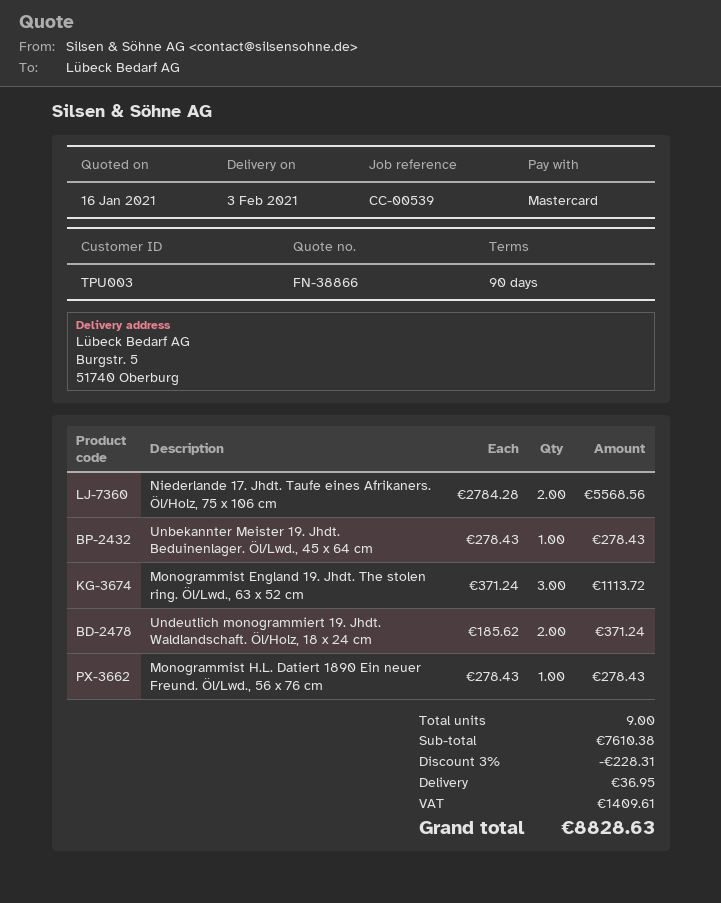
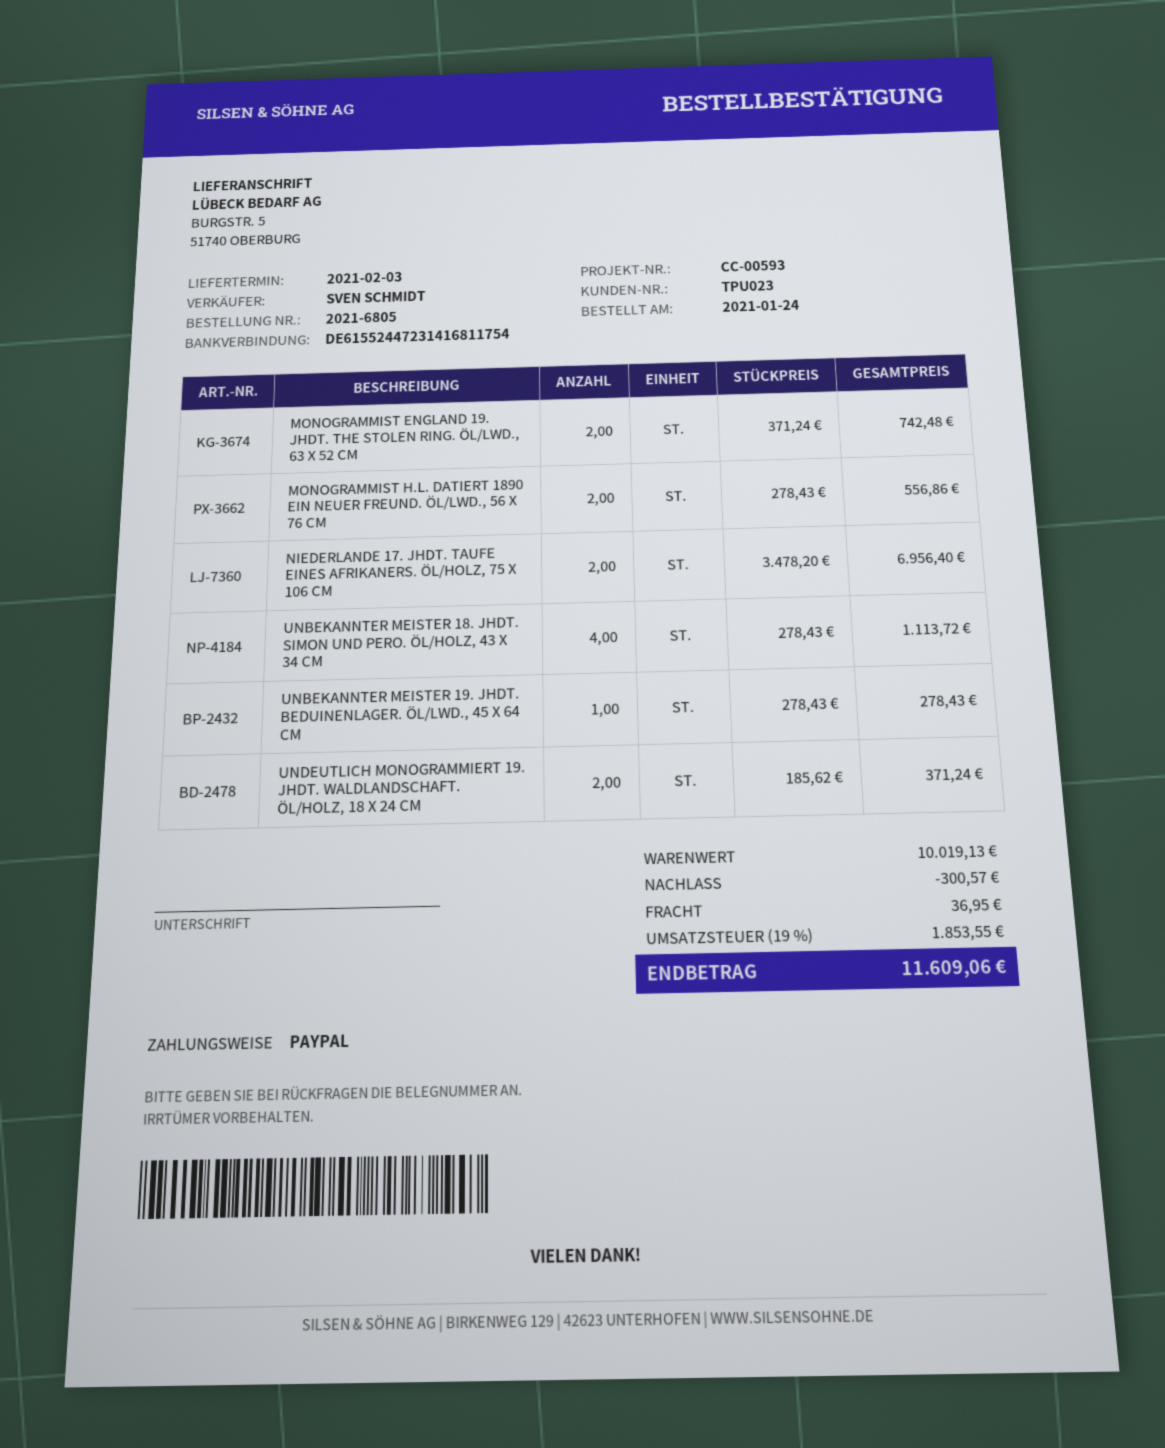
customer number: TPU003 -> TPU023
reference: CC-00539 -> CC-00593
payment method: Mastercard -> PayPal
Niederlande 17. Jhdt. Taufe eines Afrikaners. Öl/Holz, 75 x 106 cm: 2 x 2784.28 = 5568.56 -> 2 x 3478.20 = 6956.40
Monogrammist England 19. Jhdt. The stolen ring. Öl/Lwd., 63 x 52 cm: 3 x 371.24 = 1113.72 -> 2 x 371.24 = 742.48
Monogrammist H.L. Datiert 1890 Ein neuer Freund. Öl/Lwd., 56 x 76 cm: 1 x 278.43 = 278.43 -> 2 x 278.43 = 556.86
UNBEKANNTER MEISTER 18. JHDT. SIMON UND PERO. ÖL/HOLZ, 43 X 34 CM: none -> 4 x 278.43 = 1113.72
subtotal: 7610.38 -> 10019.13
discount: 228.31 -> 300.57
tax: 1409.61 -> 1853.55
total: 8828.63 -> 11609.06

